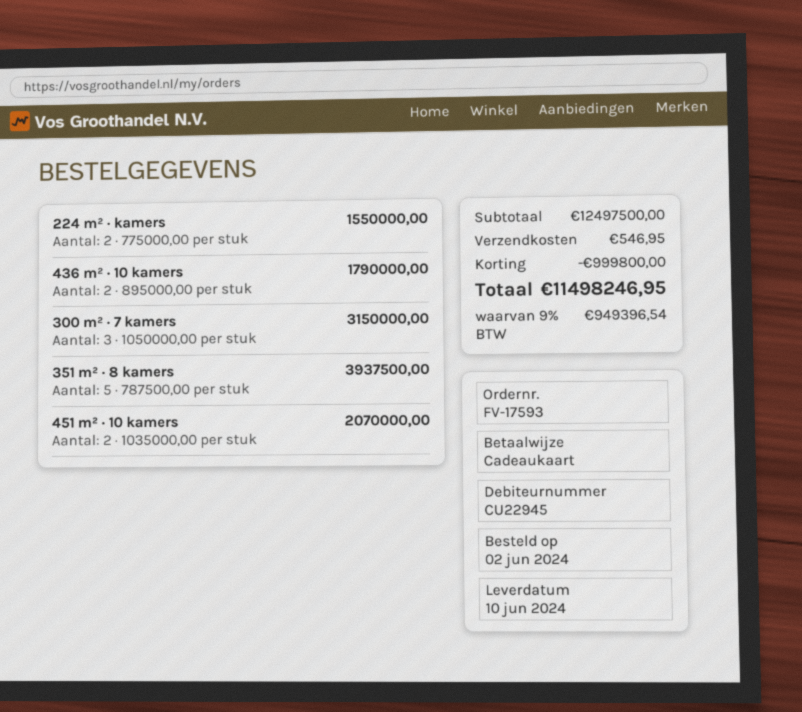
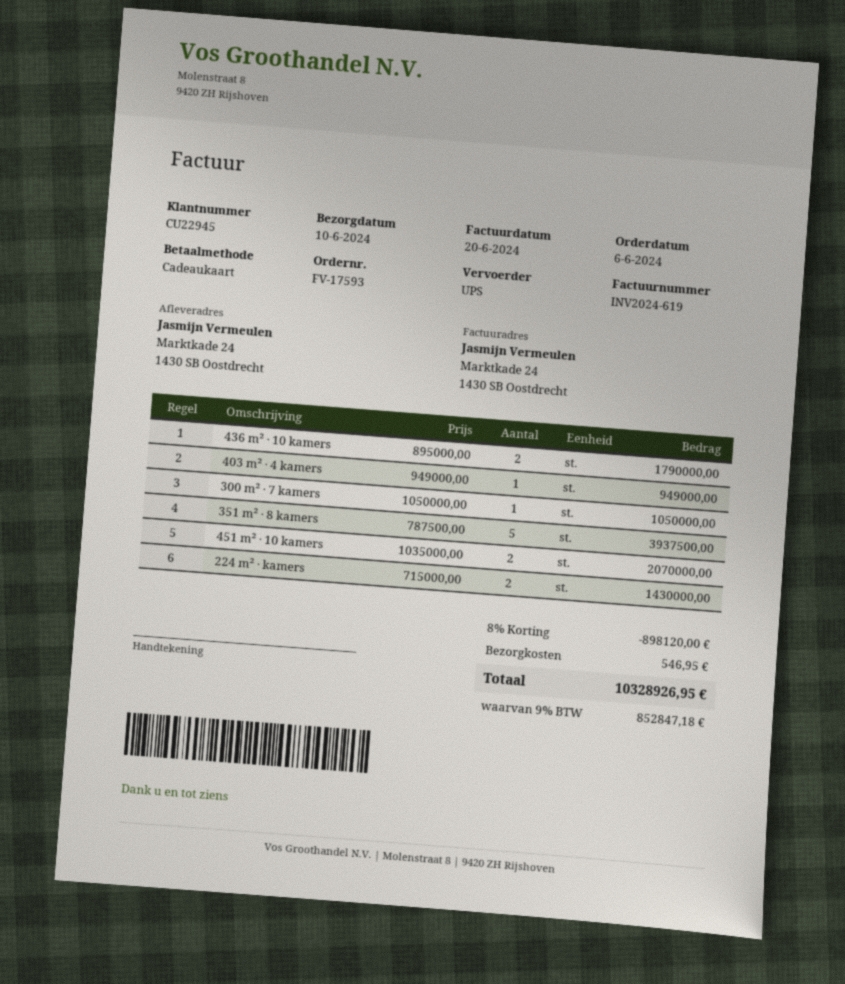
order date: 2024-06-02 -> 2024-06-06
224 m² · kamers: 2 x 775000.00 = 1550000.00 -> 2 x 715000.00 = 1430000.00
300 m² · 7 kamers: 3 x 1050000.00 = 3150000.00 -> 1 x 1050000.00 = 1050000.00
403 m² · 4 kamers: none -> 1 x 949000.00 = 949000.00
discount: 999800.00 -> 898120.00
tax: 9% = 949396.54 -> 9% = 852847.18
total: 11498246.95 -> 10328926.95

